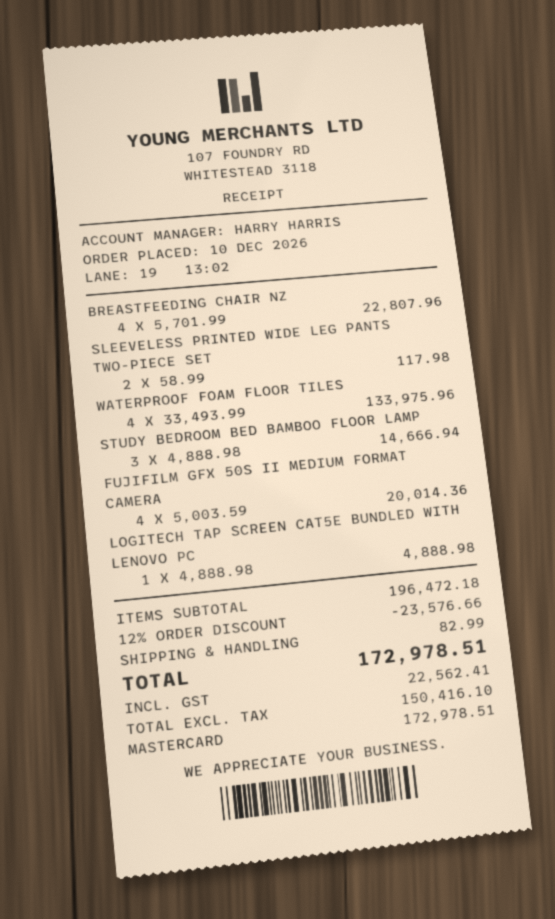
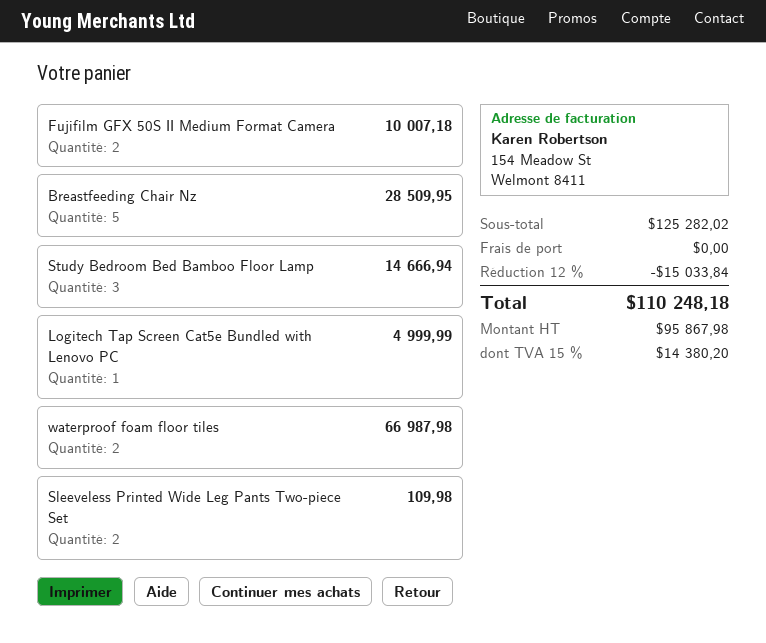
BREASTFEEDING CHAIR NZ: 4 for 22807.96 -> 5 for 28509.95
SLEEVELESS PRINTED WIDE LEG PANTS TWO-PIECE SET: 2 for 117.98 -> 2 for 109.98
WATERPROOF FOAM FLOOR TILES: 4 for 133975.96 -> 2 for 66987.98
FUJIFILM GFX 50S II MEDIUM FORMAT CAMERA: 4 for 20014.36 -> 2 for 10007.18
LOGITECH TAP SCREEN CAT5E BUNDLED WITH LENOVO PC: 1 for 4888.98 -> 1 for 4999.99
subtotal: 196472.18 -> 125282.02
discount: 12% = 23576.66 -> 12% = 15033.84
shipping: 82.99 -> 0.00
net: 150416.10 -> 95867.98
tax: 22562.41 -> 14380.20
total: 172978.51 -> 110248.18

